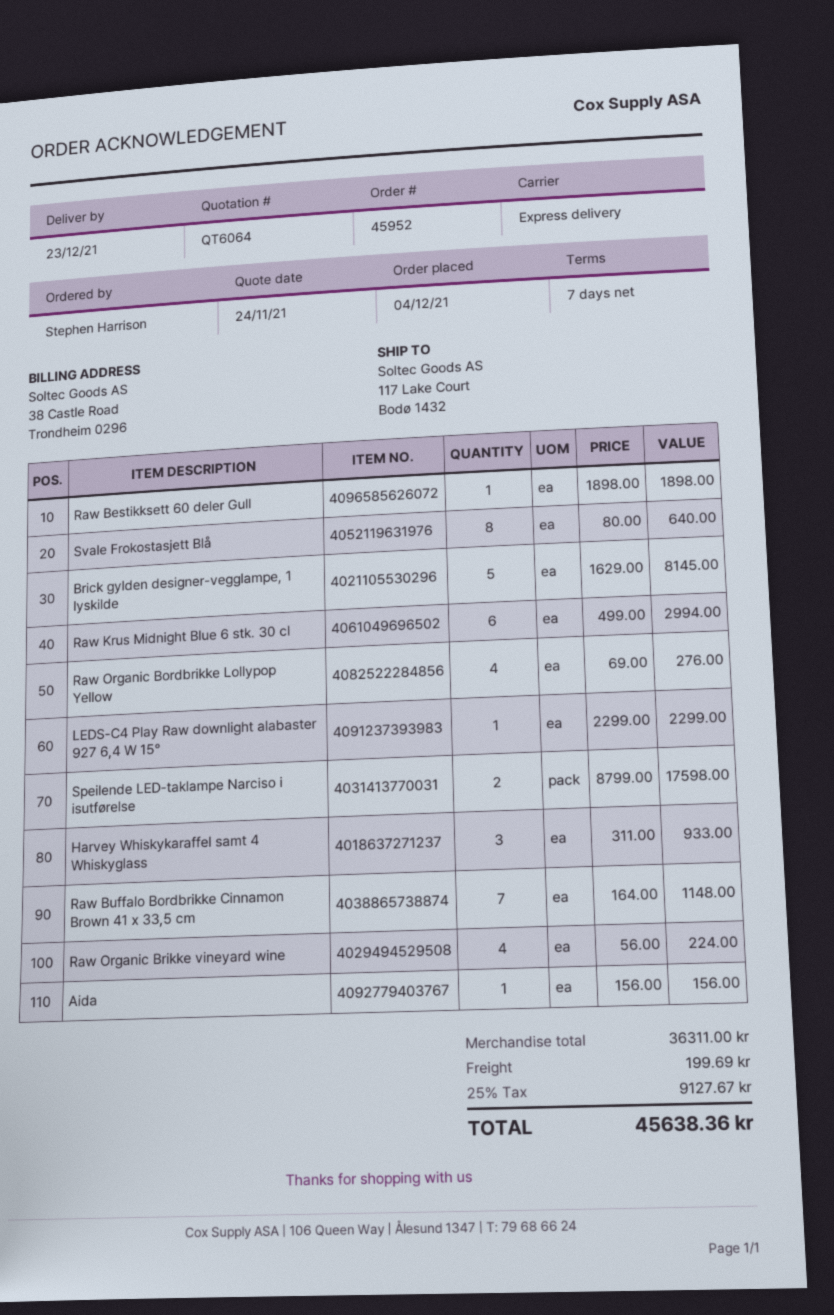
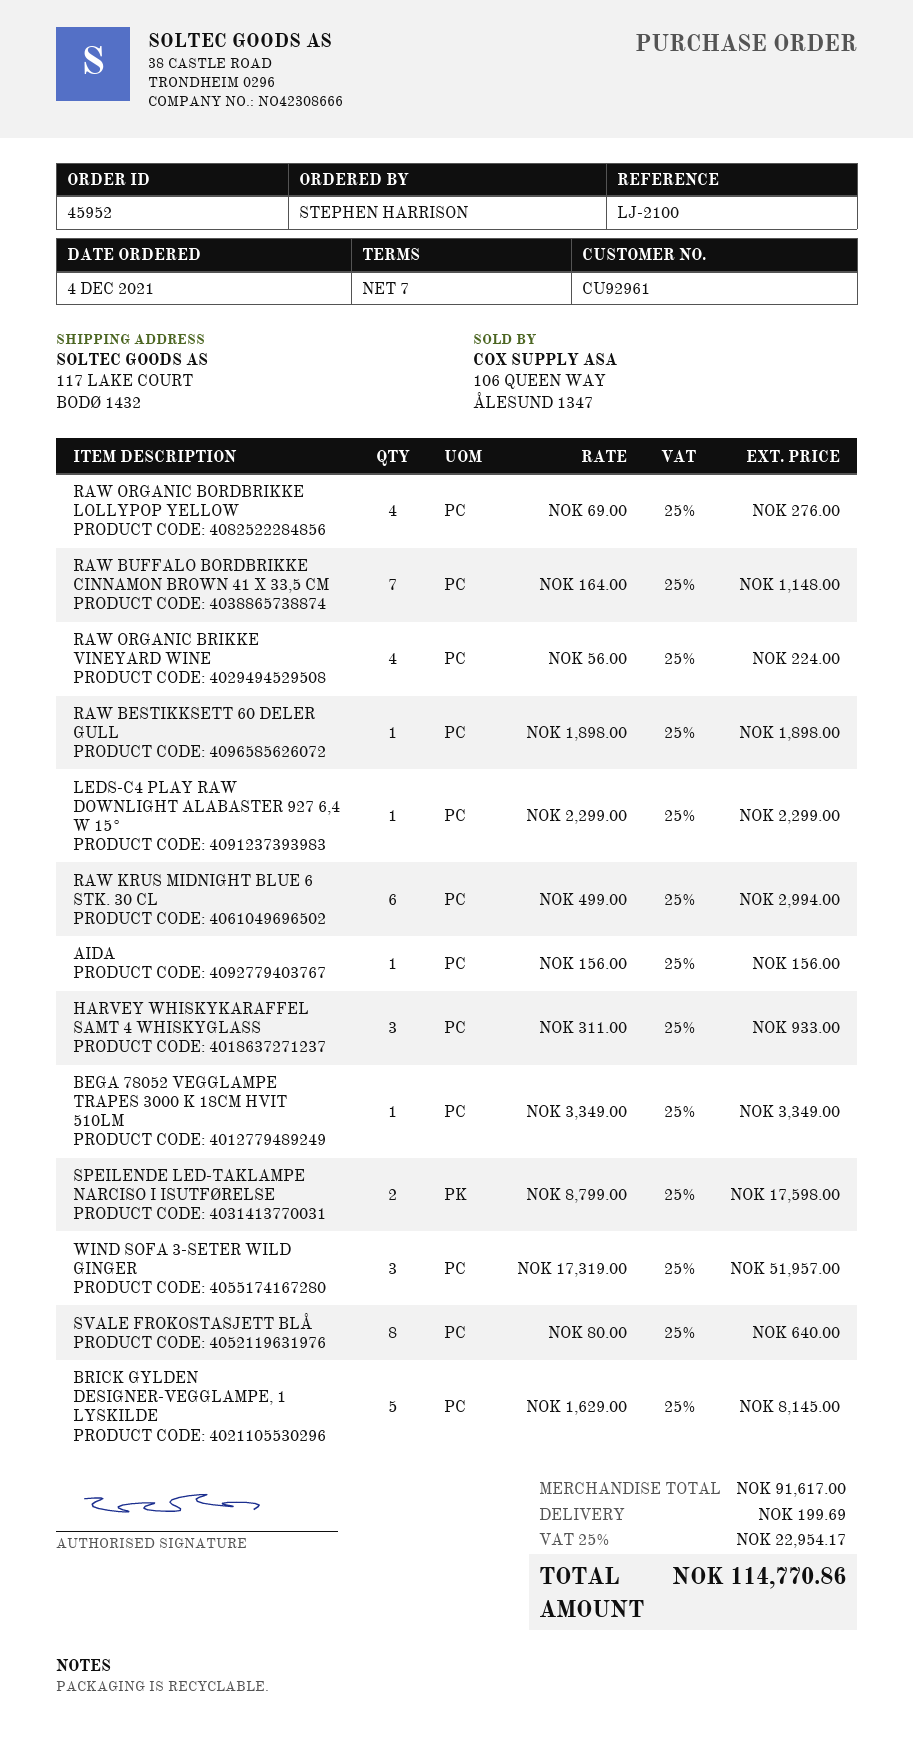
BEGA 78052 VEGGLAMPE TRAPES 3000 K 18CM HVIT 510LM: none -> 1 x 3349.00 = 3349.00
WIND SOFA 3-SETER WILD GINGER: none -> 3 x 17319.00 = 51957.00
subtotal: 36311.00 -> 91617.00
tax: 25% = 9127.67 -> 25% = 22954.17
total: 45638.36 -> 114770.86

